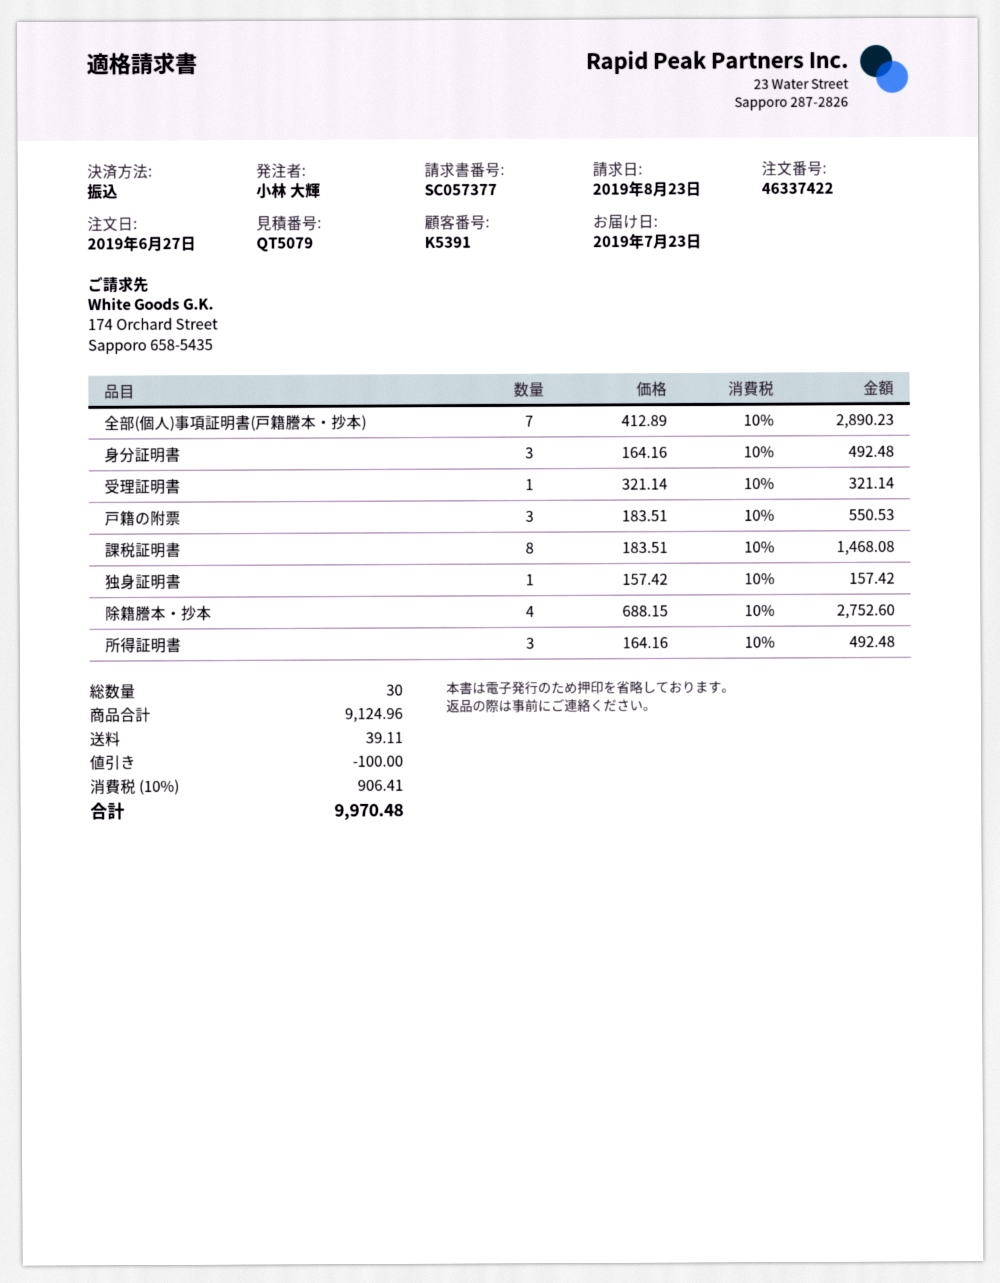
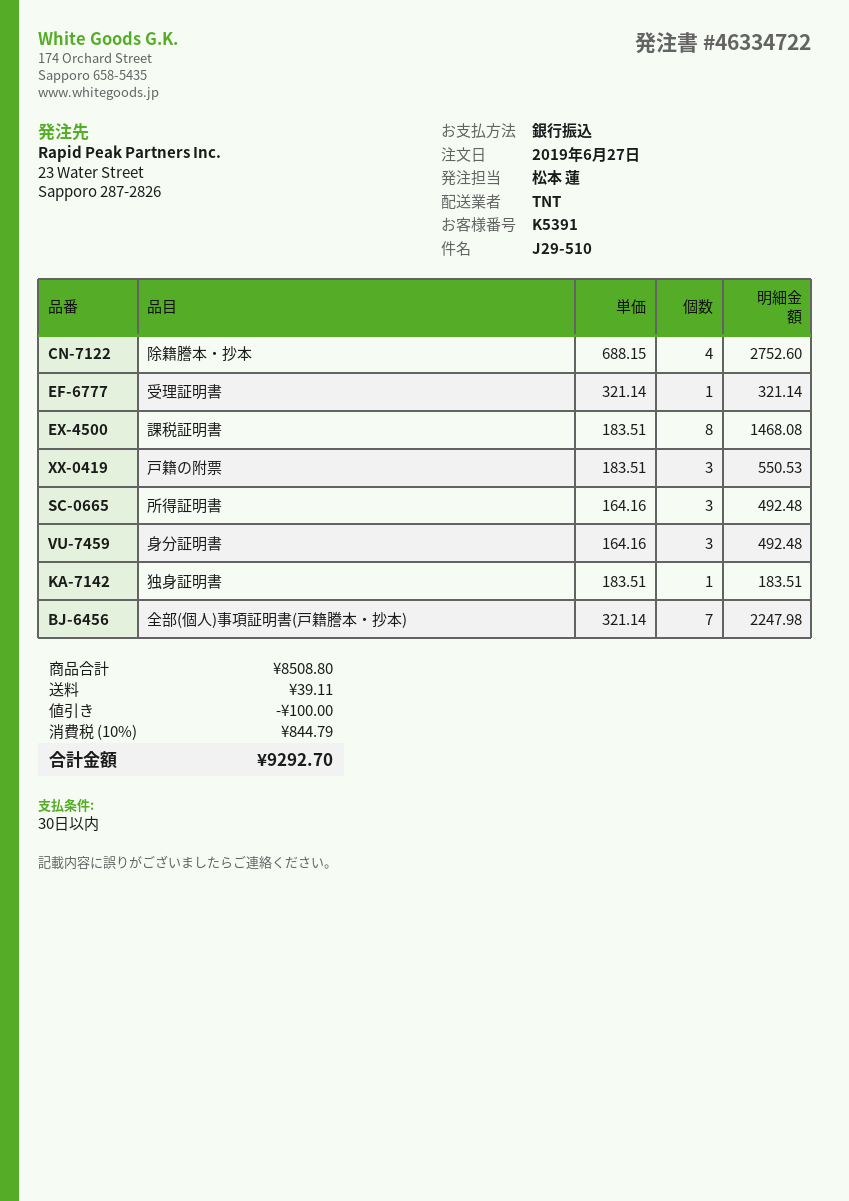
order number: 46337422 -> 46334722
ordered by: 小林 大輝 -> 松本 蓮
全部(個人)事項証明書(戸籍謄本・抄本): 7 x 412.89 = 2890.23 -> 7 x 321.14 = 2247.98
独身証明書: 1 x 157.42 = 157.42 -> 1 x 183.51 = 183.51
subtotal: 9124.96 -> 8508.80
tax: 10% = 906.41 -> 10% = 844.79
total: 9970.48 -> 9292.70

